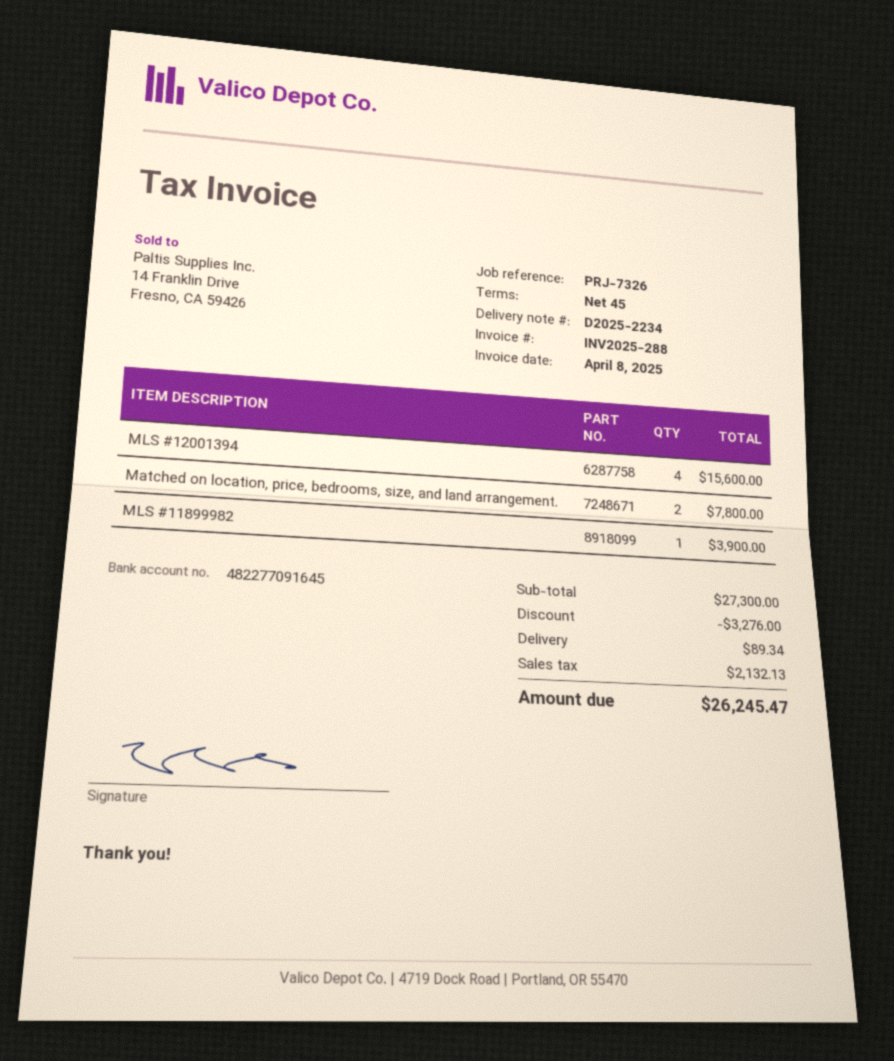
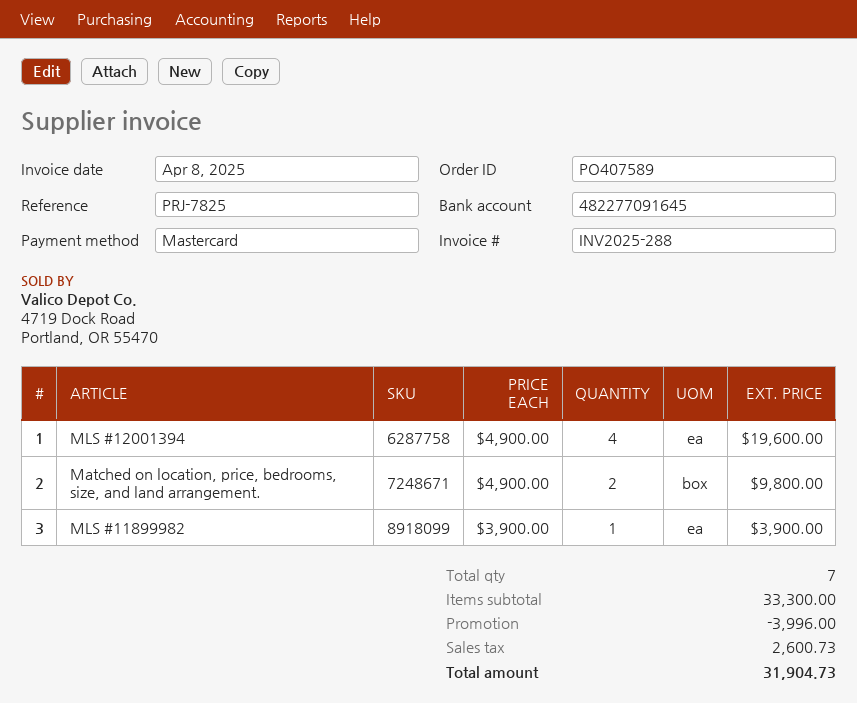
reference: PRJ-7326 -> PRJ-7825
MLS #12001394: 4 for 15600.00 -> 4 for 19600.00
Matched on location, price, bedrooms, size, and land arrangement.: 2 for 7800.00 -> 2 for 9800.00
subtotal: 27300.00 -> 33300.00
discount: 3276.00 -> 3996.00
shipping: 89.34 -> none
tax: 2132.13 -> 2600.73
total: 26245.47 -> 31904.73

